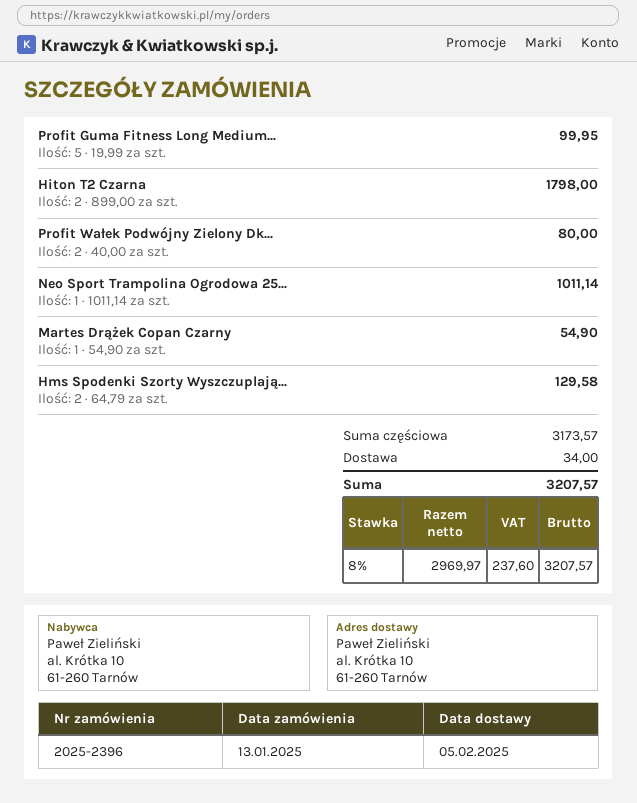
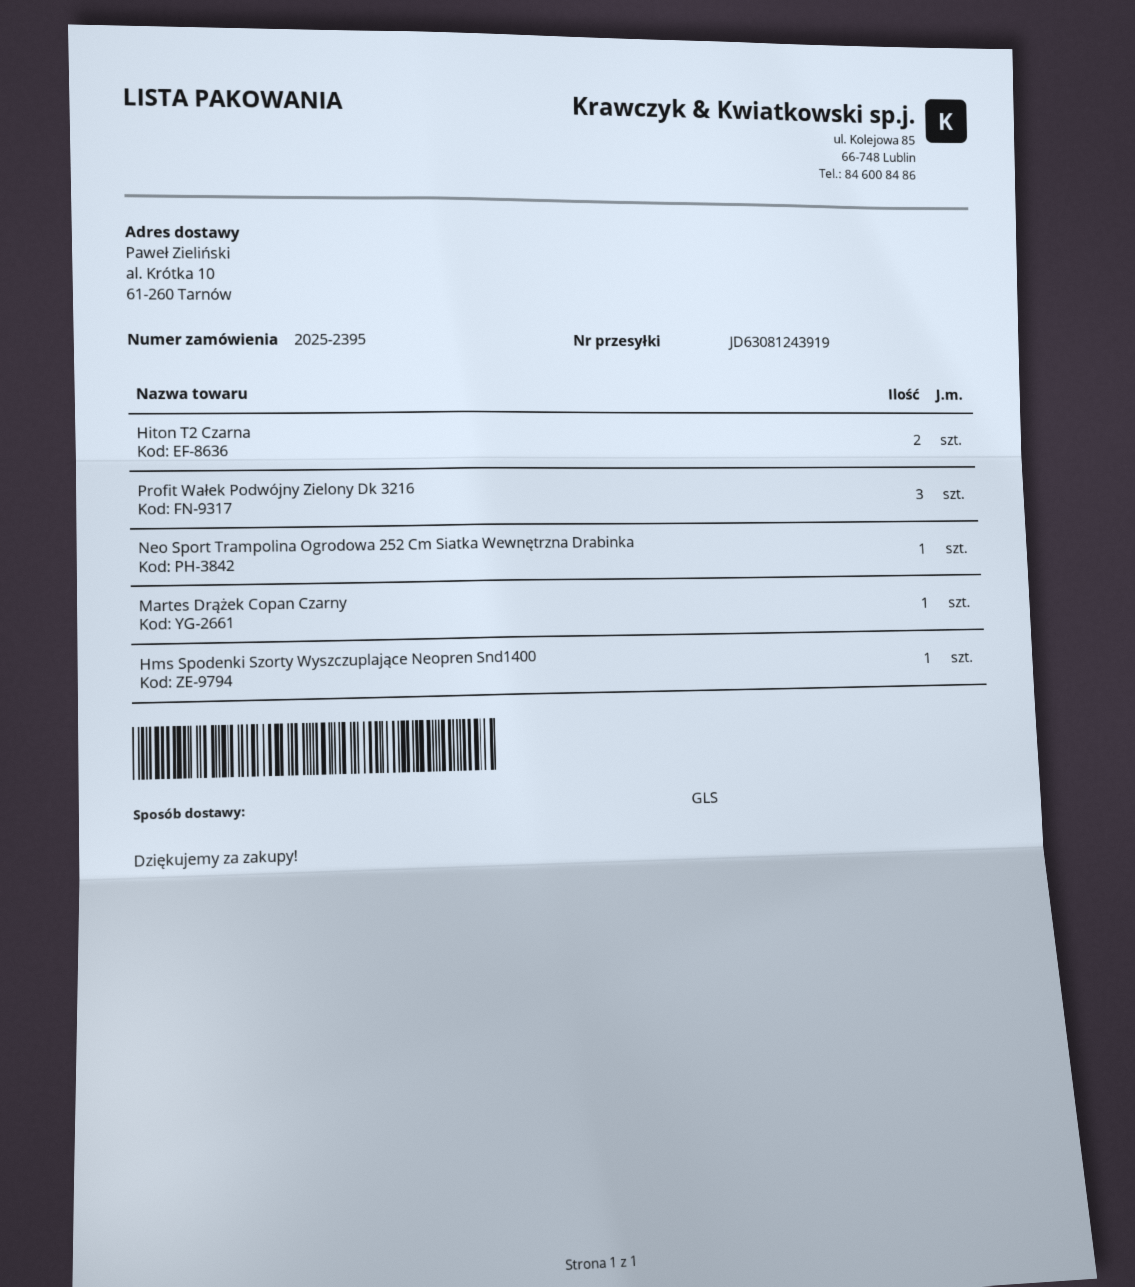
order number: 2025-2396 -> 2025-2395
Profit Guma Fitness Long Medium...: 5 -> none
Profit Wałek Podwójny Zielony Dk...: 2 -> 3
Hms Spodenki Szorty Wyszczuplają...: 2 -> 1

